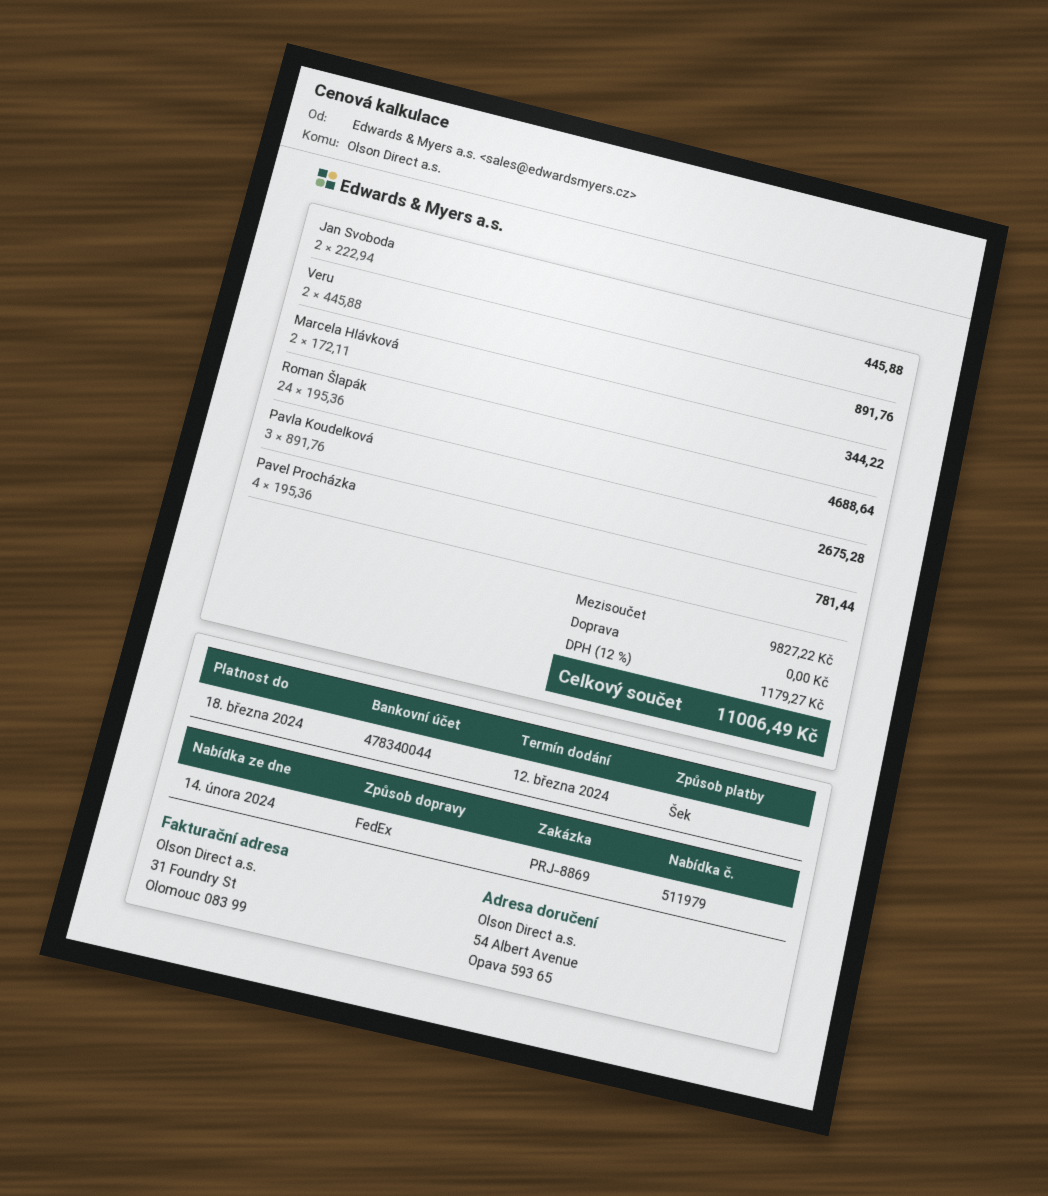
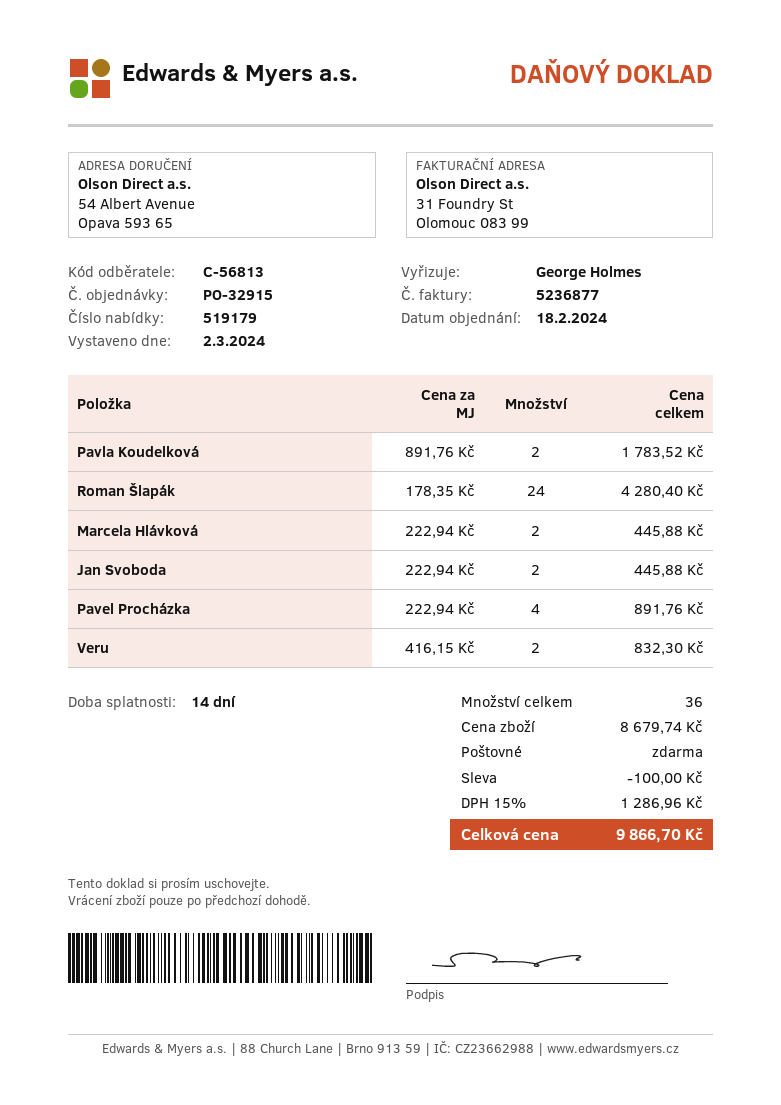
quote number: 511979 -> 519179
Veru: 2 x 445.88 = 891.76 -> 2 x 416.15 = 832.30
Marcela Hlávková: 2 x 172.11 = 344.22 -> 2 x 222.94 = 445.88
Roman Šlapák: 24 x 195.36 = 4688.64 -> 24 x 178.35 = 4280.40
Pavla Koudelková: 3 x 891.76 = 2675.28 -> 2 x 891.76 = 1783.52
Pavel Procházka: 4 x 195.36 = 781.44 -> 4 x 222.94 = 891.76
subtotal: 9827.22 -> 8679.74
discount: none -> 100.00
tax: 12% = 1179.27 -> 15% = 1286.96
total: 11006.49 -> 9866.70

